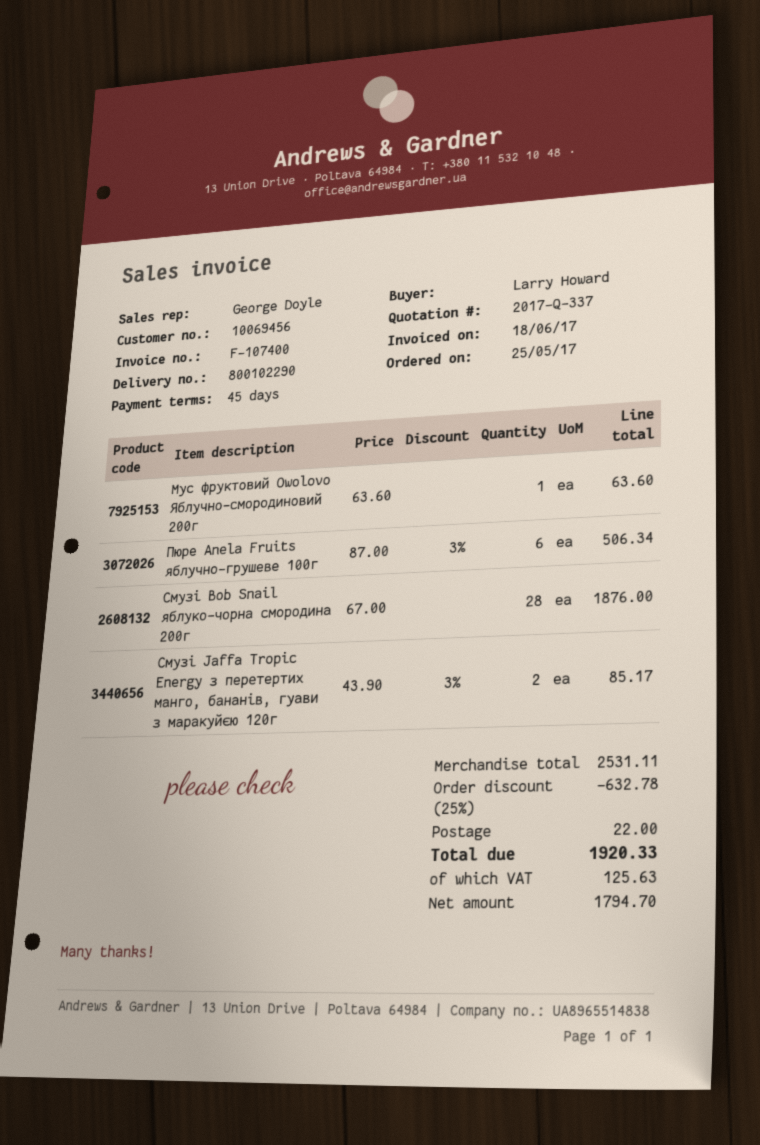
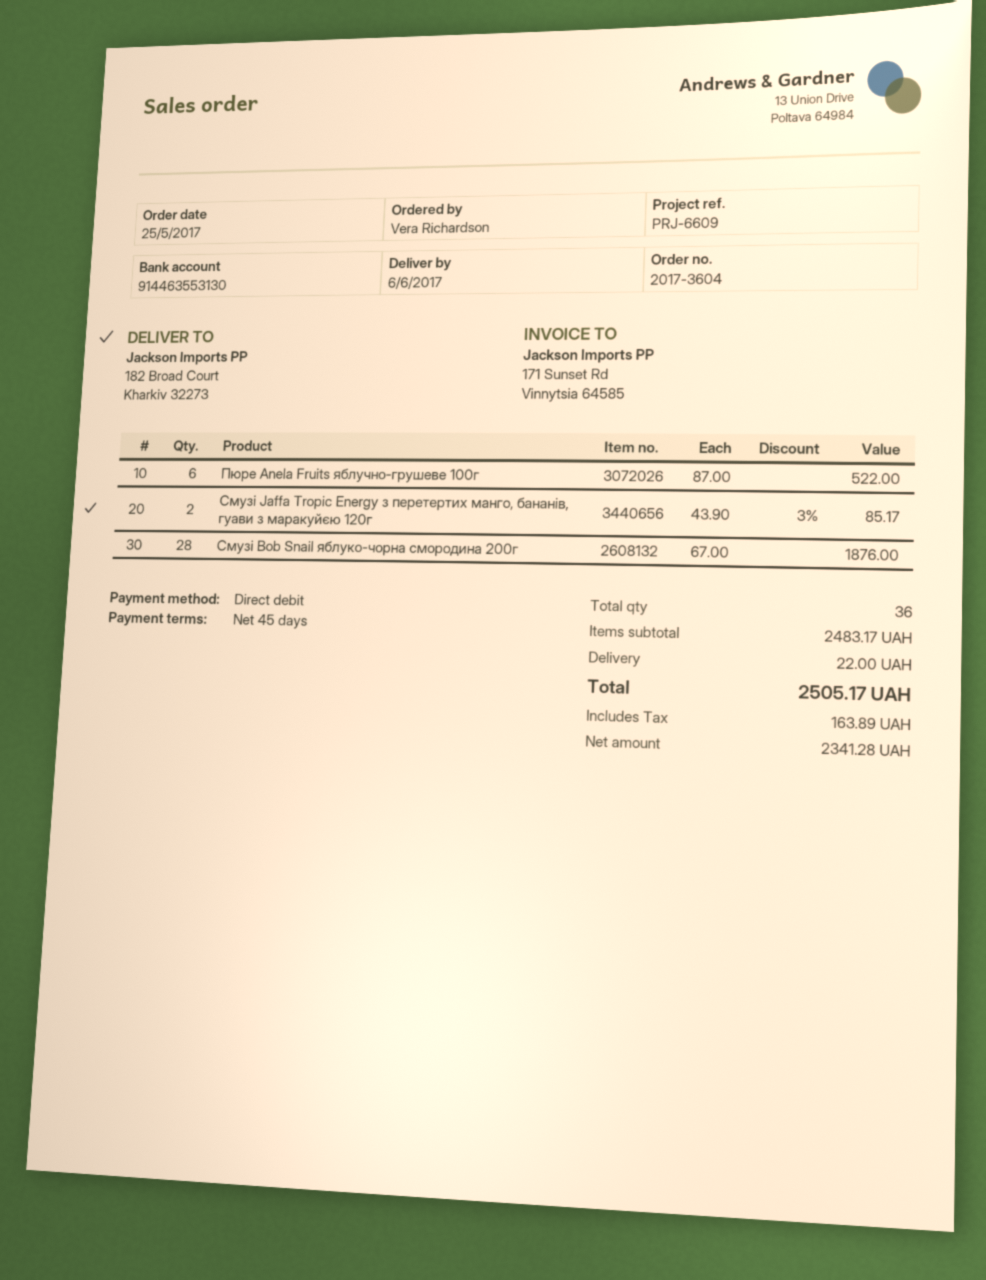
ordered by: Larry Howard -> Vera Richardson
Мус фруктовий Owolovo Яблучно-смородиновий 200г: 1 x 63.60 = 63.60 -> none
Пюре Anela Fruits яблучно-грушеве 100г: 6 x 87.00 - 3% = 506.34 -> 6 x 87.00 = 522.00
subtotal: 2531.11 -> 2483.17
discount: 25% = 632.78 -> none
net: 1794.70 -> 2341.28
tax: 125.63 -> 163.89
total: 1920.33 -> 2505.17

